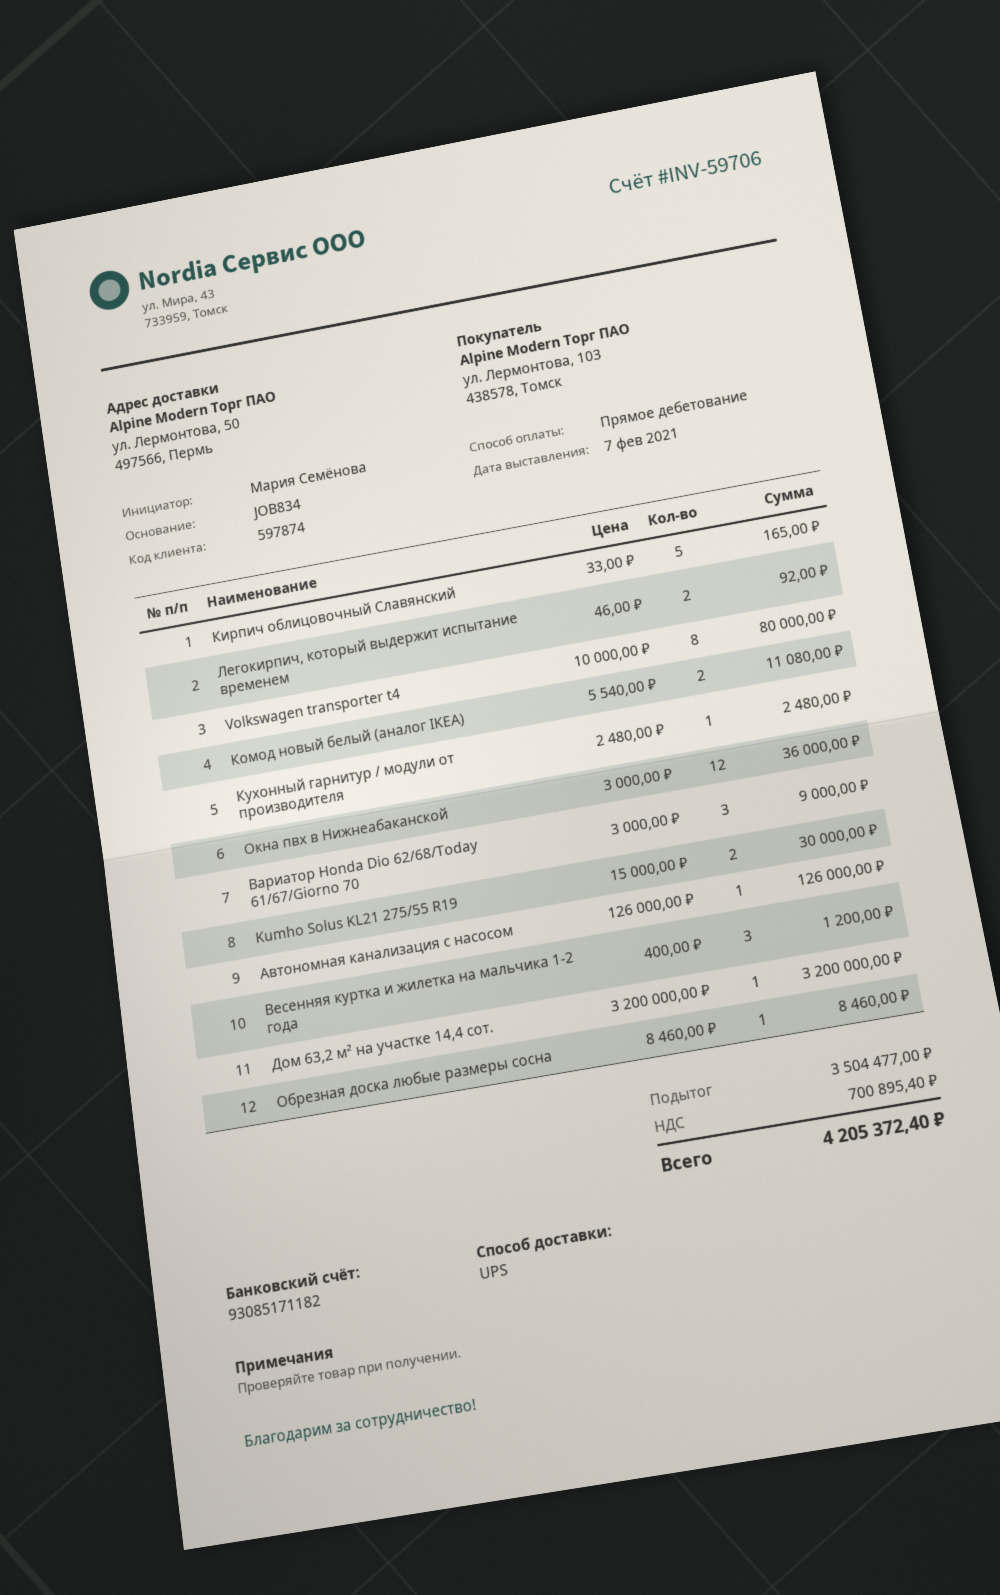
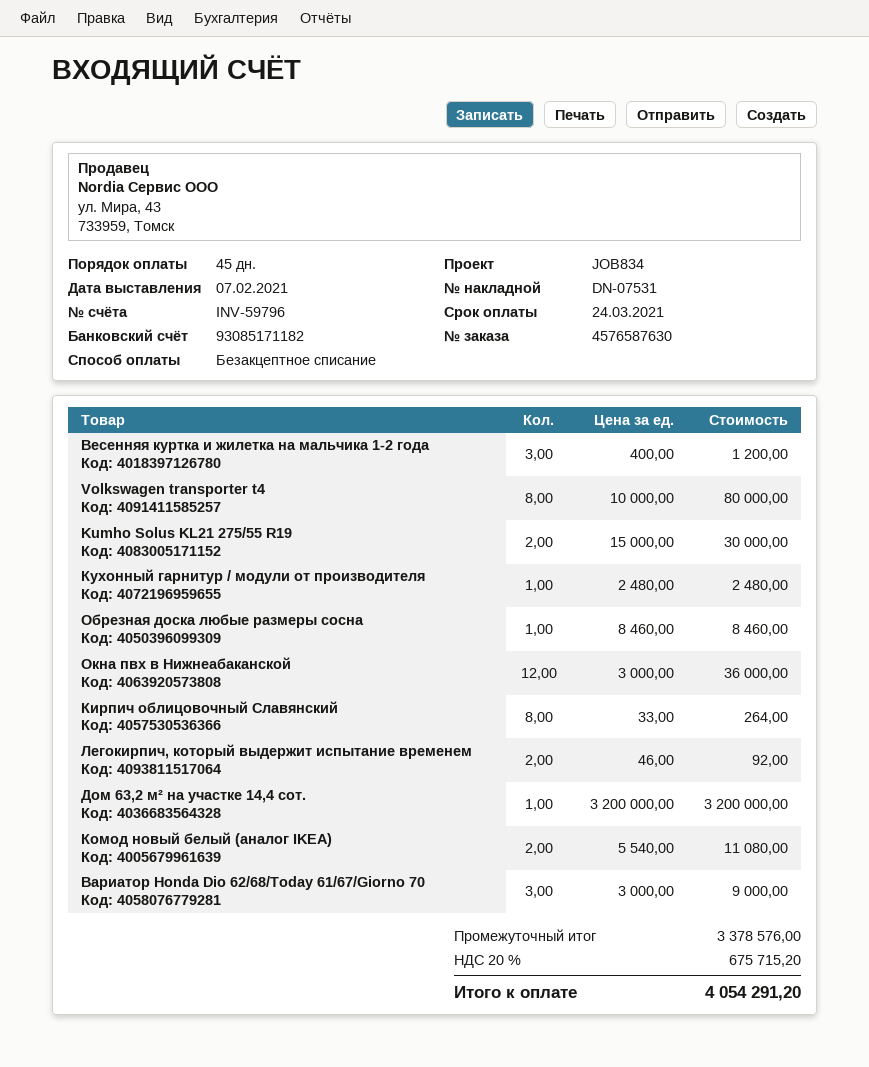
invoice number: INV-59706 -> INV-59796
Кирпич облицовочный Славянский: 5 x 33.00 = 165.00 -> 8 x 33.00 = 264.00
Автономная канализация с насосом: 1 x 126000.00 = 126000.00 -> none
subtotal: 3504477.00 -> 3378576.00
tax: 700895.40 -> 675715.20
total: 4205372.40 -> 4054291.20

